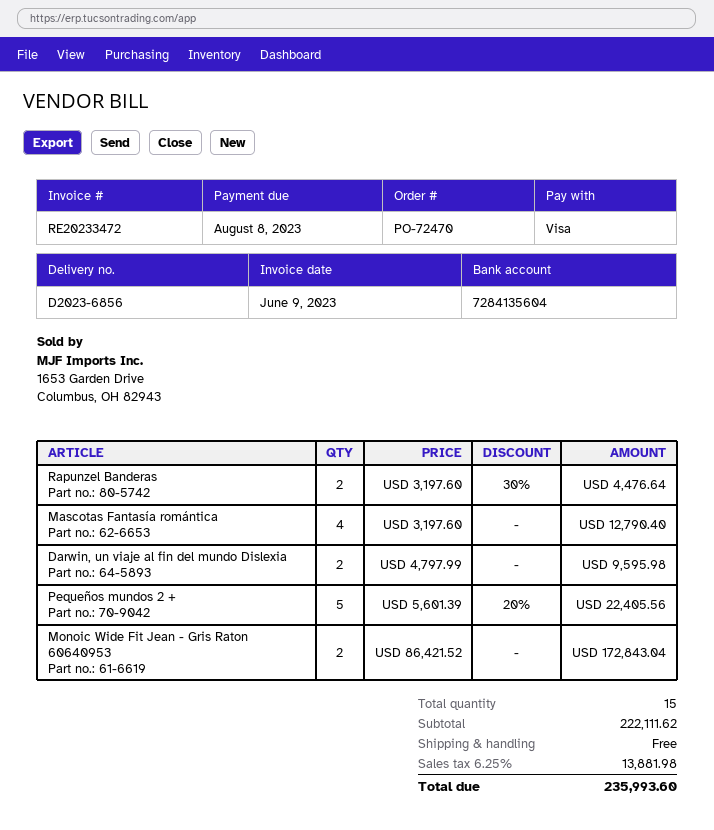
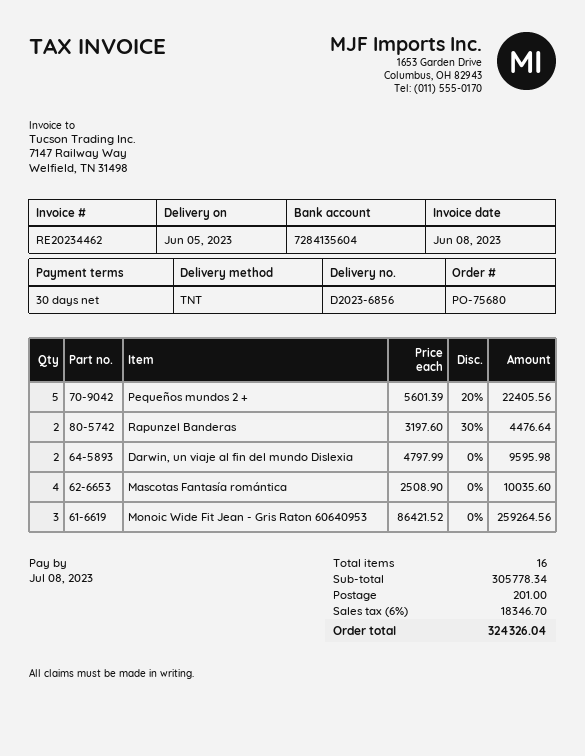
order number: PO-72470 -> PO-75680
invoice number: RE20233472 -> RE20234462
invoice date: 2023-06-09 -> 2023-06-08
due date: 2023-08-08 -> 2023-07-08
Mascotas Fantasía romántica: 4 x 3197.60 = 12790.40 -> 4 x 2508.90 = 10035.60
Monoic Wide Fit Jean - Gris Raton 60640953: 2 x 86421.52 = 172843.04 -> 3 x 86421.52 = 259264.56
total quantity: 15 -> 16
subtotal: 222111.62 -> 305778.34
shipping: 0.00 -> 201.00
tax: 6.25% = 13881.98 -> 6% = 18346.70
total: 235993.60 -> 324326.04

